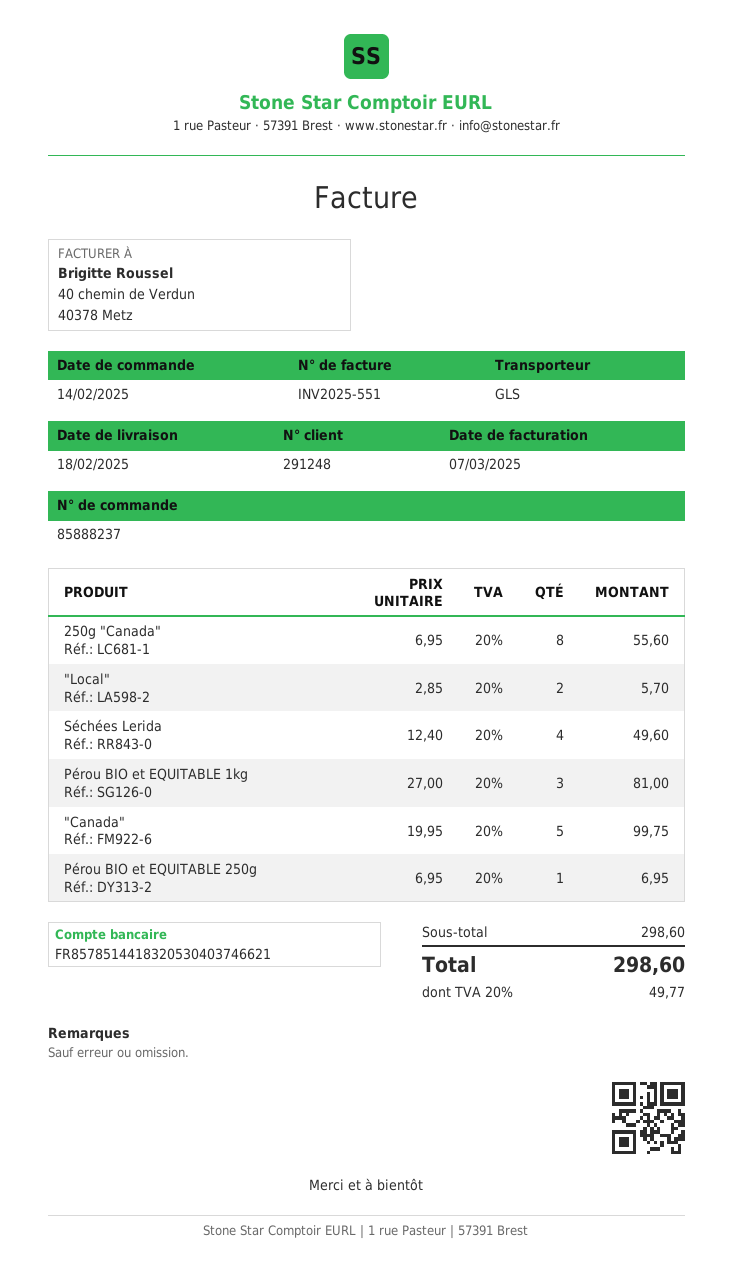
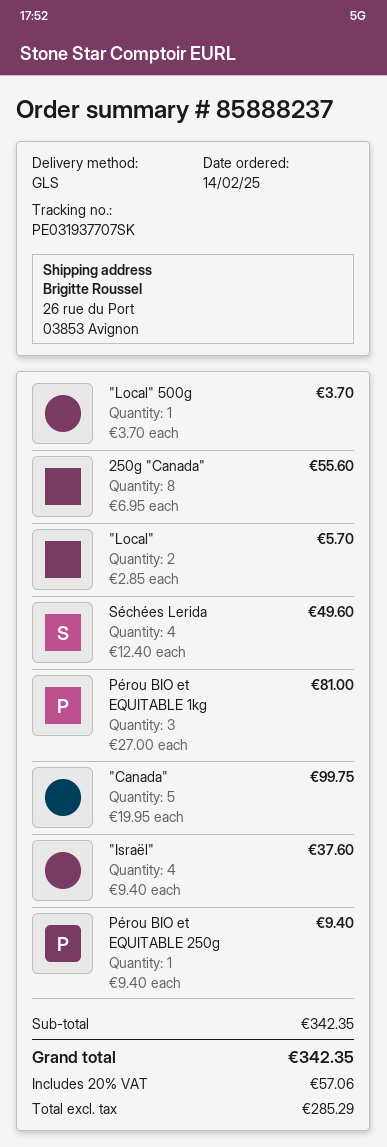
Pérou BIO et EQUITABLE 250g: 1 x 6.95 = 6.95 -> 1 x 9.40 = 9.40
"Local" 500g: none -> 1 x 3.70 = 3.70
"Israël": none -> 4 x 9.40 = 37.60
subtotal: 298.60 -> 342.35
tax: 20% = 49.77 -> 20% = 57.06
total: 298.60 -> 342.35

